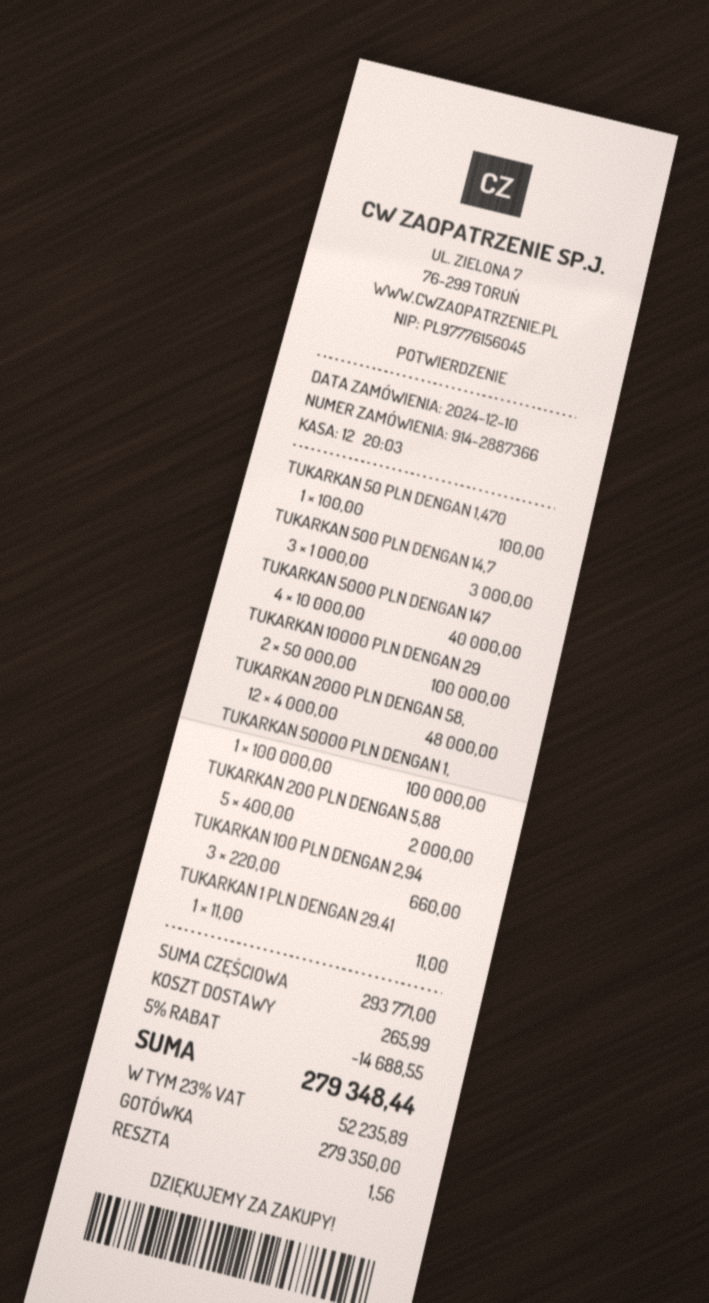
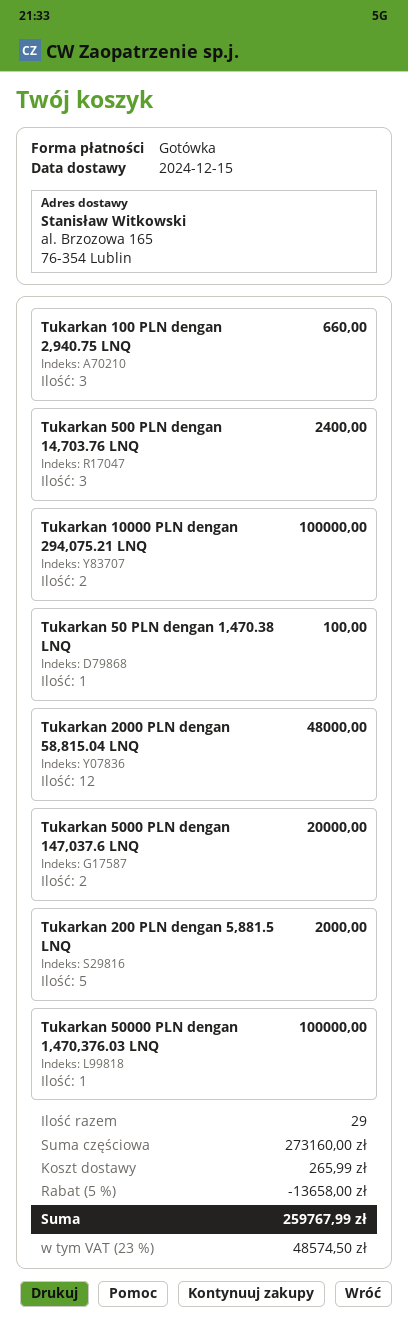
TUKARKAN 500 PLN DENGAN 14,7: 3 for 3000.00 -> 3 for 2400.00
TUKARKAN 5000 PLN DENGAN 147: 4 for 40000.00 -> 2 for 20000.00
TUKARKAN 1 PLN DENGAN 29.41: 1 for 11.00 -> none
subtotal: 293771.00 -> 273160.00
discount: 5% = 14688.55 -> 5% = 13658.00
tax: 23% = 52235.89 -> 23% = 48574.50
total: 279348.44 -> 259767.99

